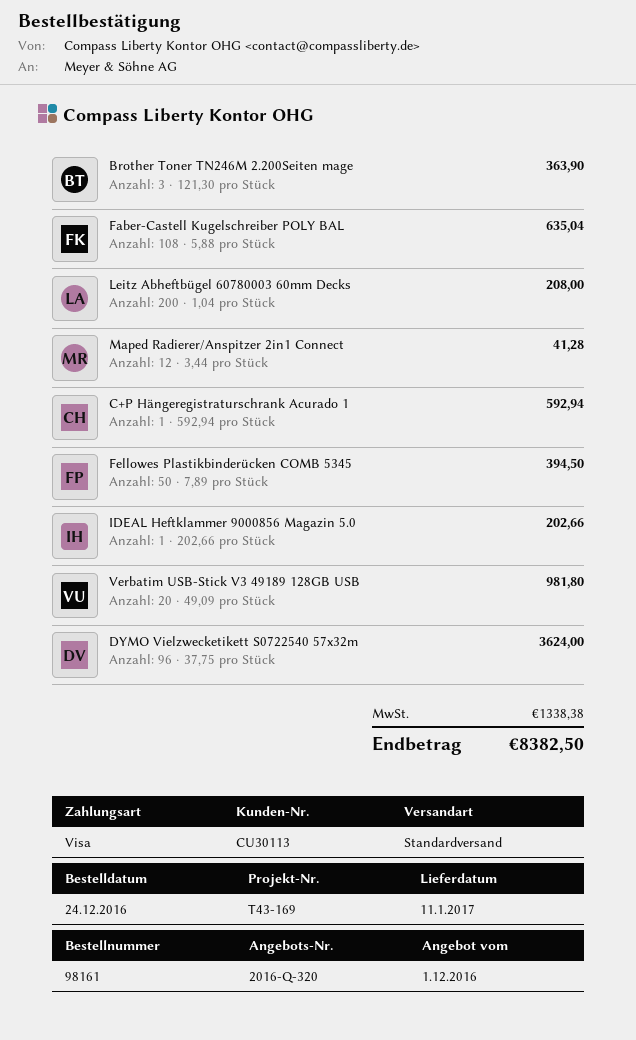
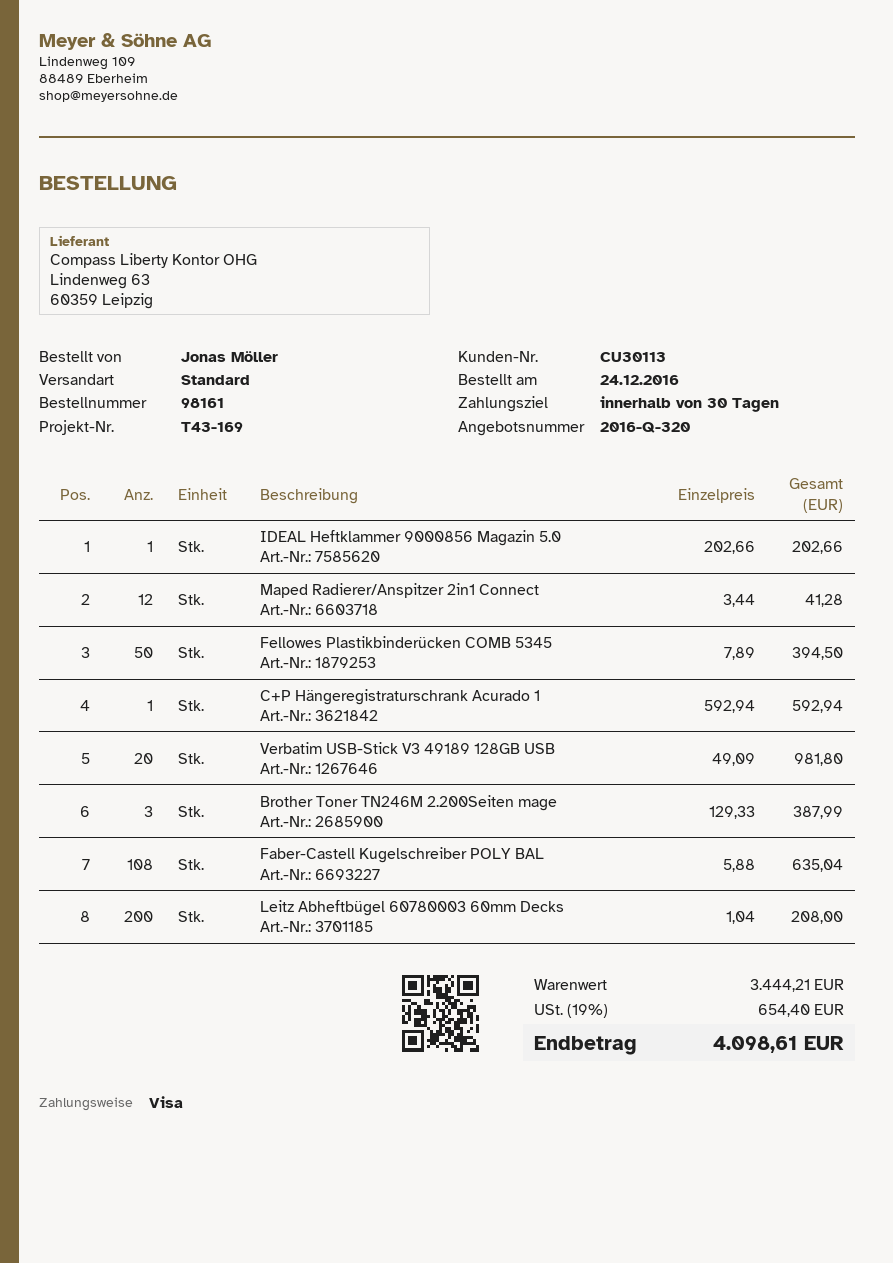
Brother Toner TN246M 2.200Seiten mage: 3 x 121.30 = 363.90 -> 3 x 129.33 = 387.99
DYMO Vielzwecketikett S0722540 57x32m: 96 x 37.75 = 3624.00 -> none
tax: 1338.38 -> 654.40
total: 8382.50 -> 4098.61

